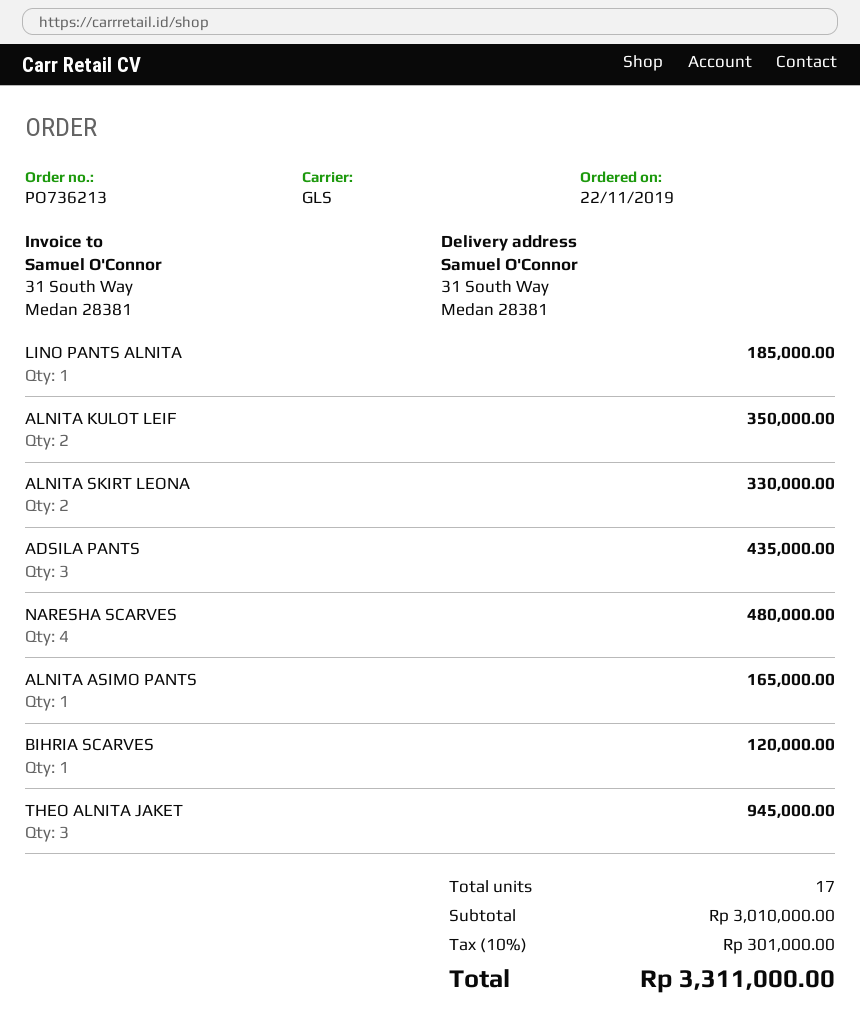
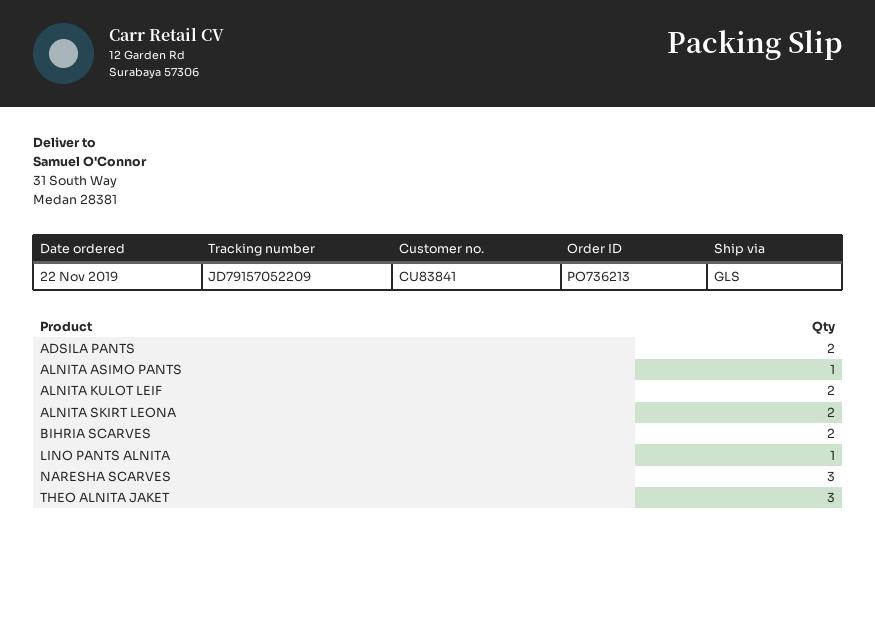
ADSILA PANTS: 3 -> 2
NARESHA SCARVES: 4 -> 3
BIHRIA SCARVES: 1 -> 2

